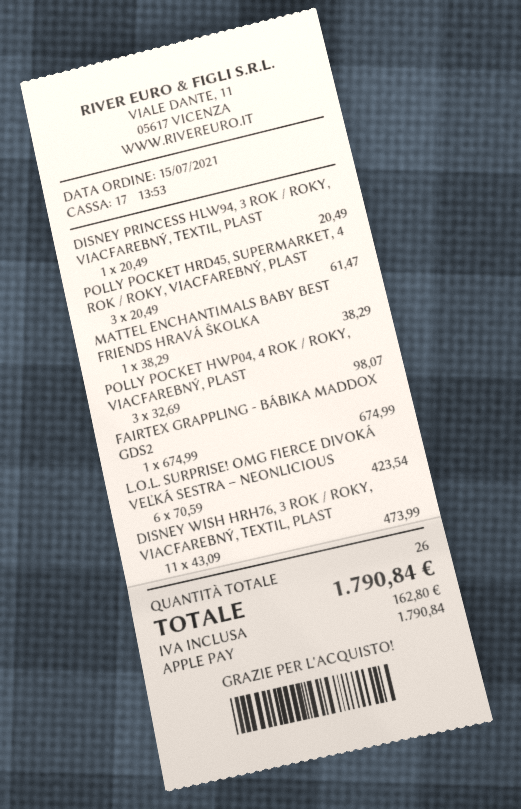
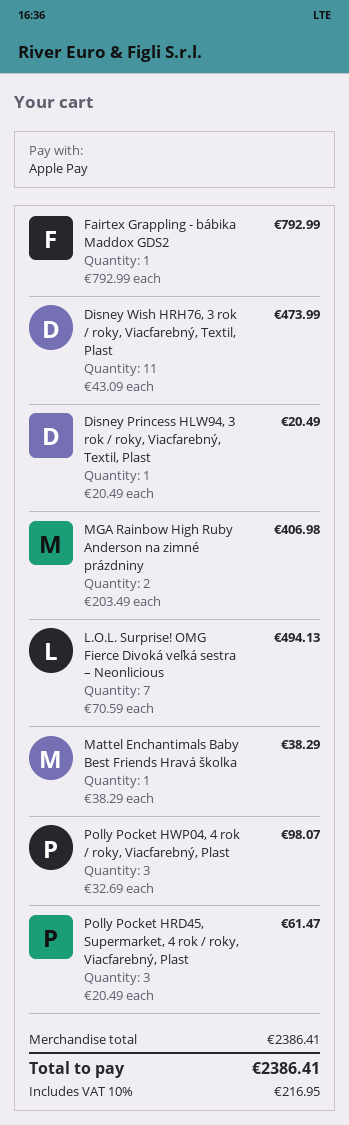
FAIRTEX GRAPPLING - BÁBIKA MADDOX GDS2: 1 x 674.99 = 674.99 -> 1 x 792.99 = 792.99
L.O.L. SURPRISE! OMG FIERCE DIVOKÁ VEĽKÁ SESTRA – NEONLICIOUS: 6 x 70.59 = 423.54 -> 7 x 70.59 = 494.13
MGA Rainbow High Ruby Anderson na zimné prázdniny: none -> 2 x 203.49 = 406.98
tax: 162.80 -> 216.95
total: 1790.84 -> 2386.41

